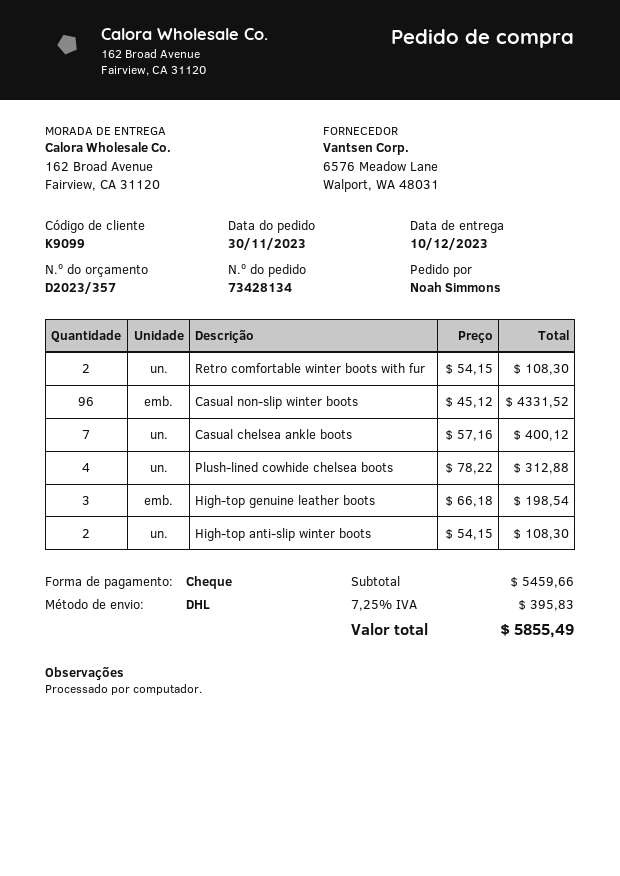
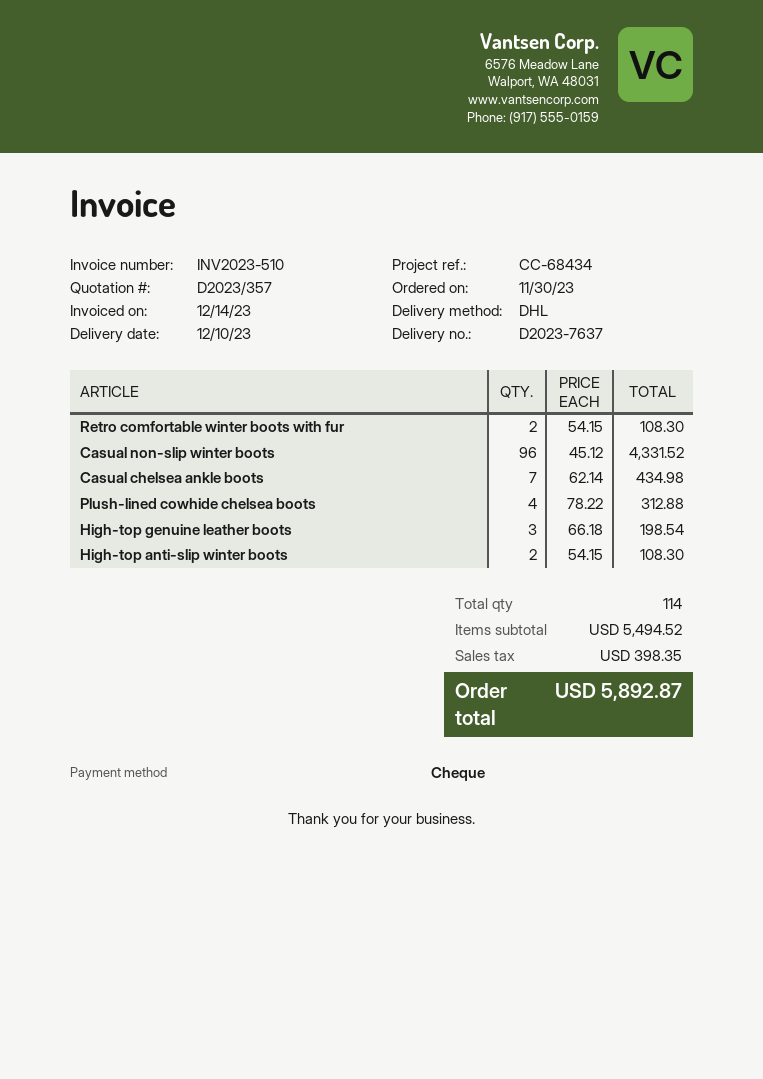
Casual chelsea ankle boots: 7 x 57.16 = 400.12 -> 7 x 62.14 = 434.98
subtotal: 5459.66 -> 5494.52
tax: 395.83 -> 398.35
total: 5855.49 -> 5892.87

